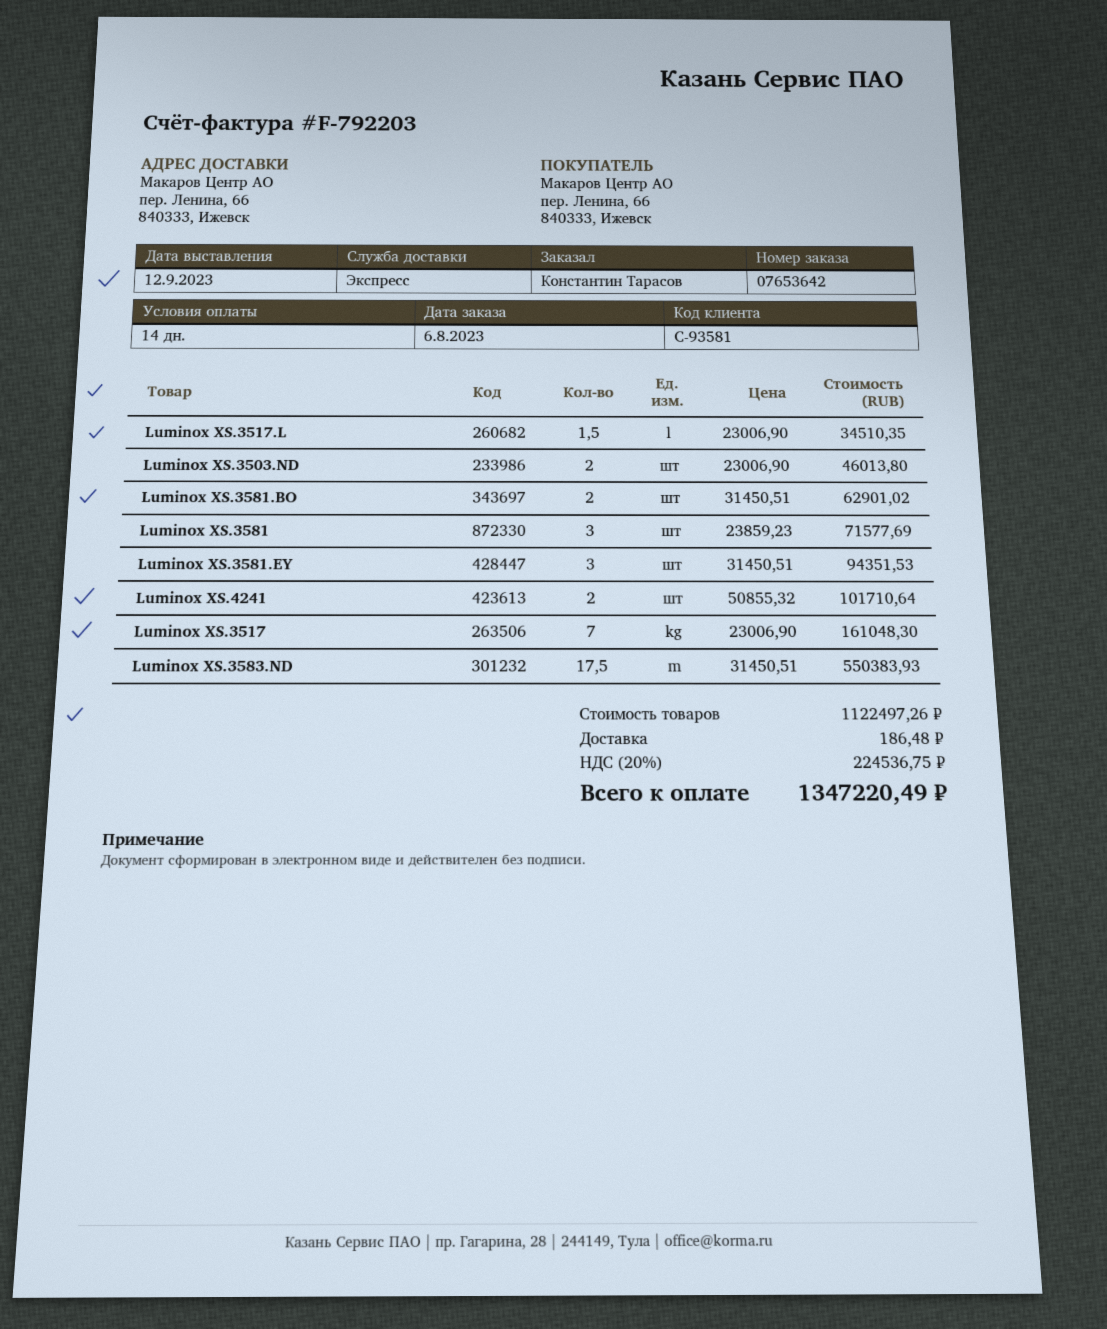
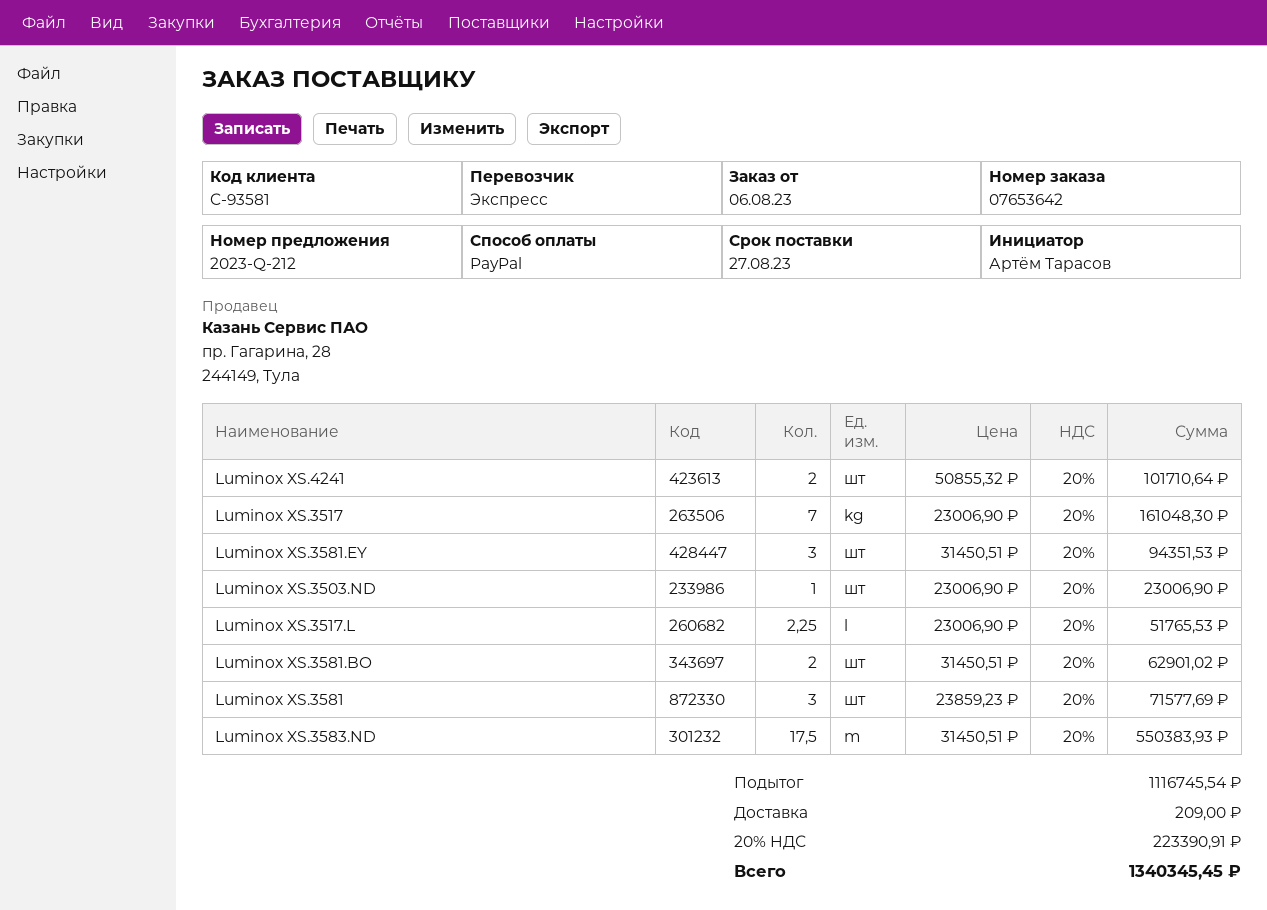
ordered by: Константин Тарасов -> Артём Тарасов
Luminox XS.3517.L: 1.5 x 23006.90 = 34510.35 -> 2.25 x 23006.90 = 51765.53
Luminox XS.3503.ND: 2 x 23006.90 = 46013.80 -> 1 x 23006.90 = 23006.90
subtotal: 1122497.26 -> 1116745.54
shipping: 186.48 -> 209.00
tax: 20% = 224536.75 -> 20% = 223390.91
total: 1347220.49 -> 1340345.45

